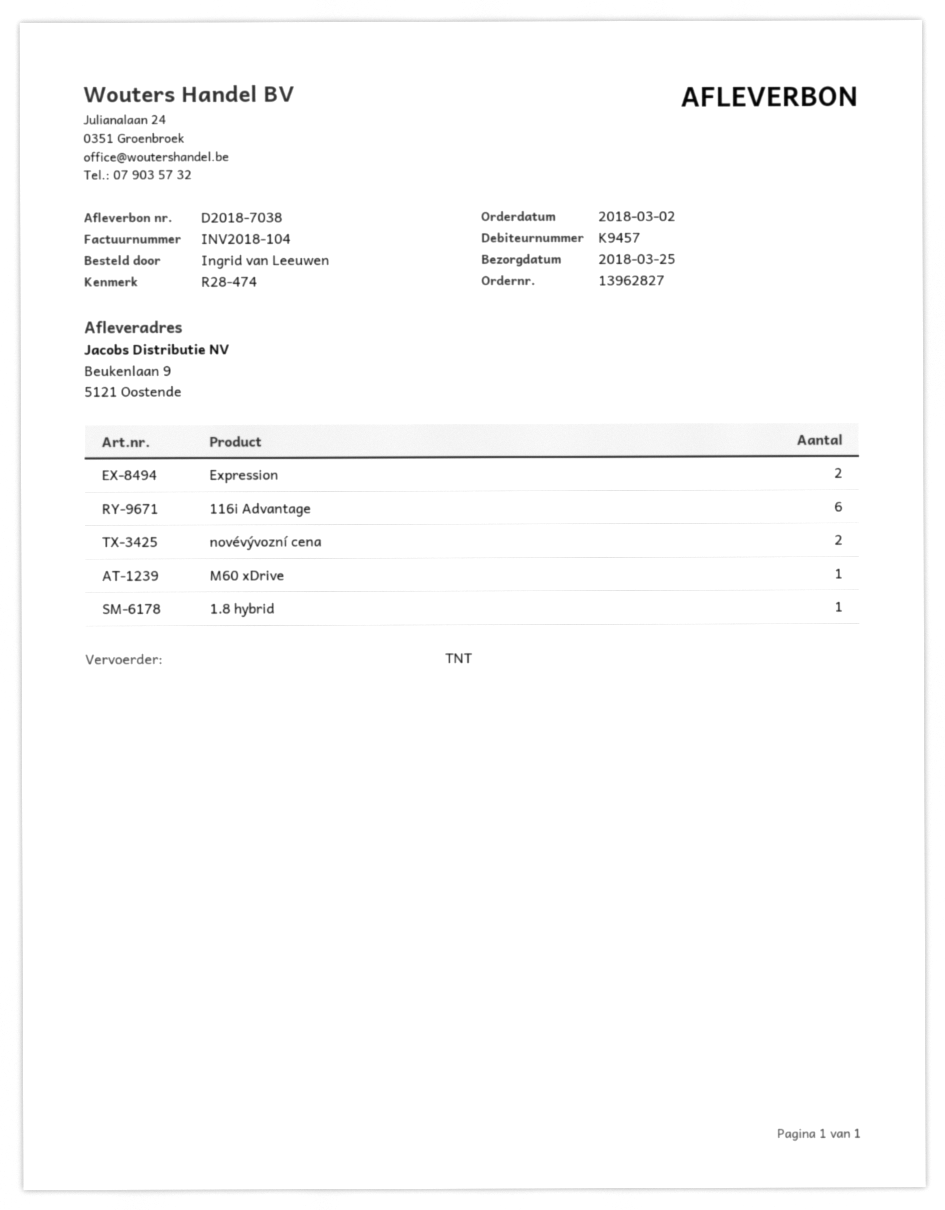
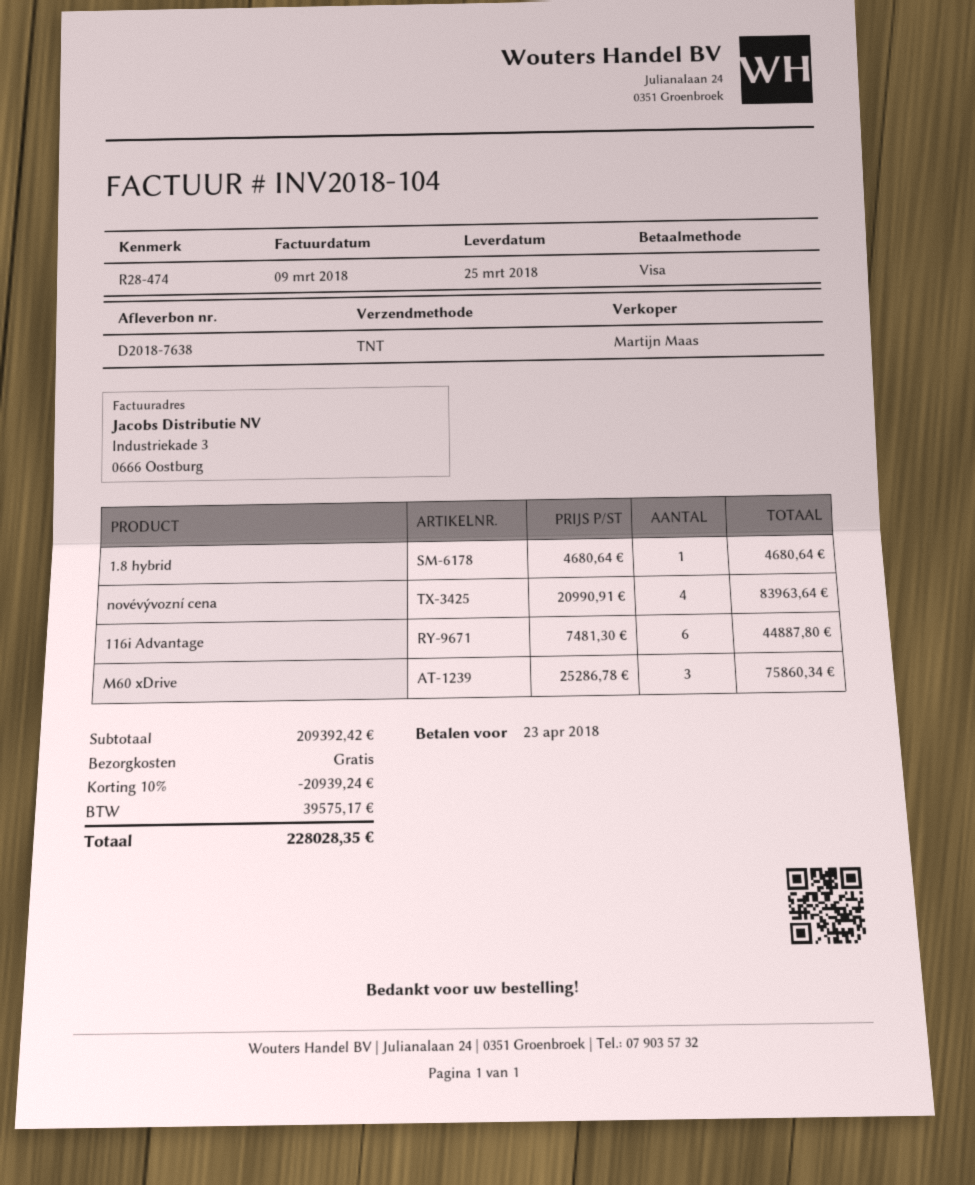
delivery note number: D2018-7038 -> D2018-7638
Expression: 2 -> none
novévývozní cena: 2 -> 4
M60 xDrive: 1 -> 3

